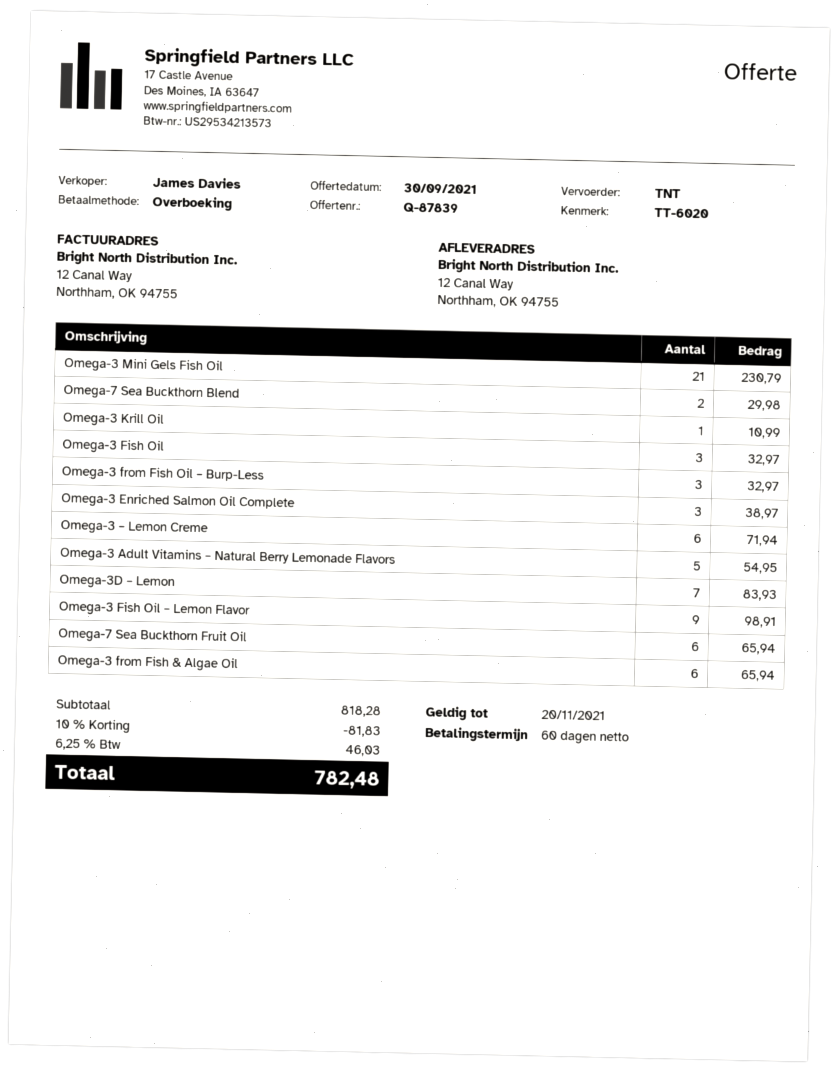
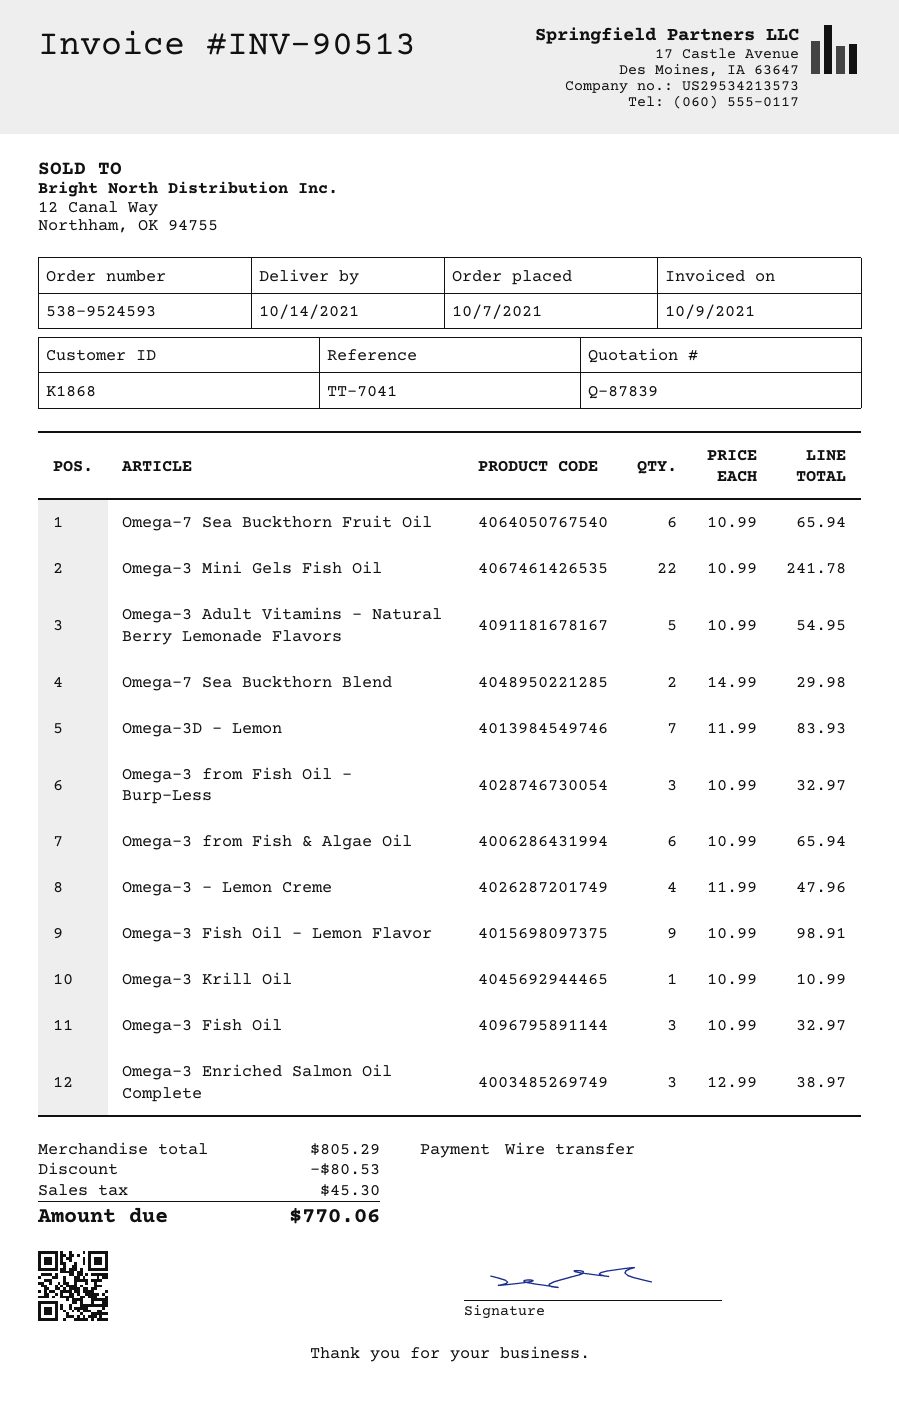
reference: TT-6020 -> TT-7041
Omega-3 Mini Gels Fish Oil: 21 for 230.79 -> 22 for 241.78
Omega-3 – Lemon Creme: 6 for 71.94 -> 4 for 47.96
subtotal: 818.28 -> 805.29
discount: 81.83 -> 80.53
tax: 46.03 -> 45.30
total: 782.48 -> 770.06

